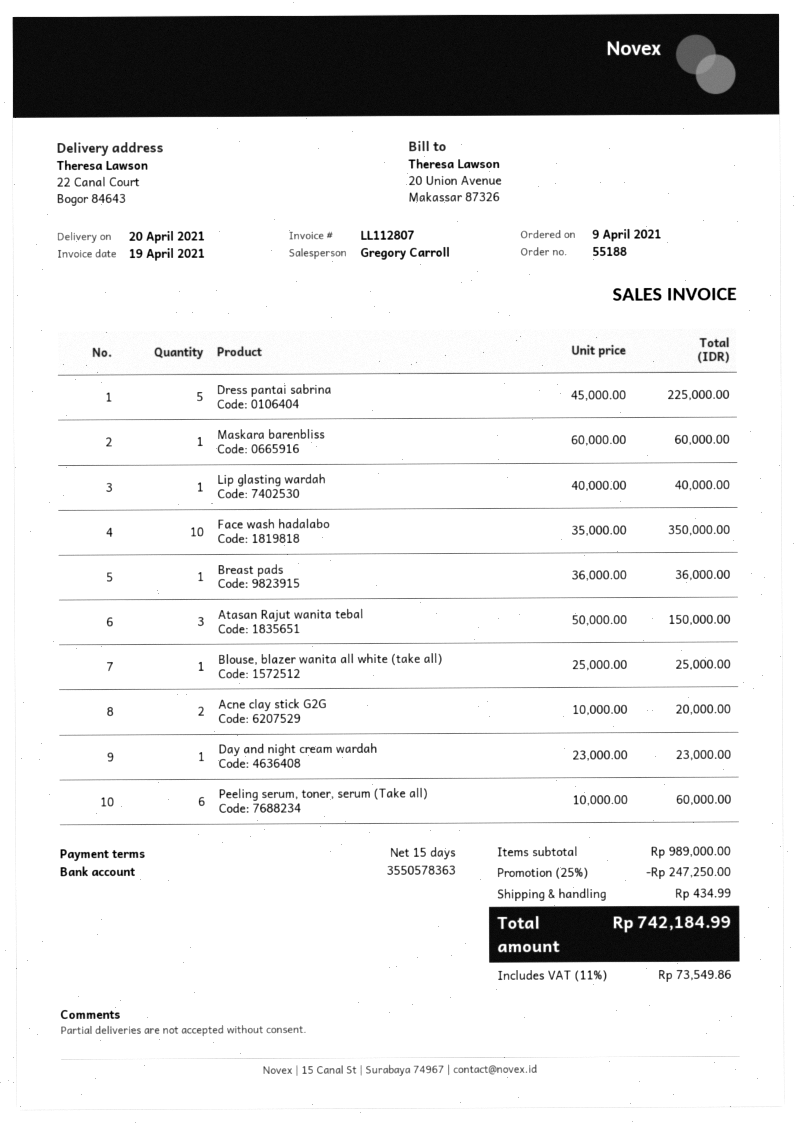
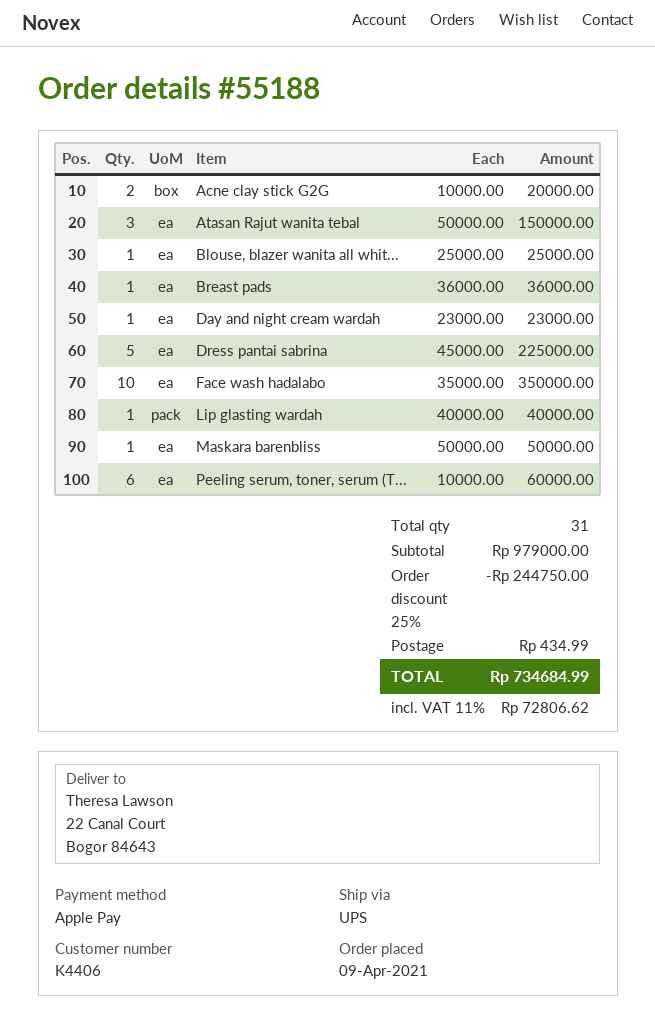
Maskara barenbliss: 1 x 60000.00 = 60000.00 -> 1 x 50000.00 = 50000.00
subtotal: 989000.00 -> 979000.00
discount: 25% = 247250.00 -> 25% = 244750.00
tax: 11% = 73549.86 -> 11% = 72806.62
total: 742184.99 -> 734684.99

